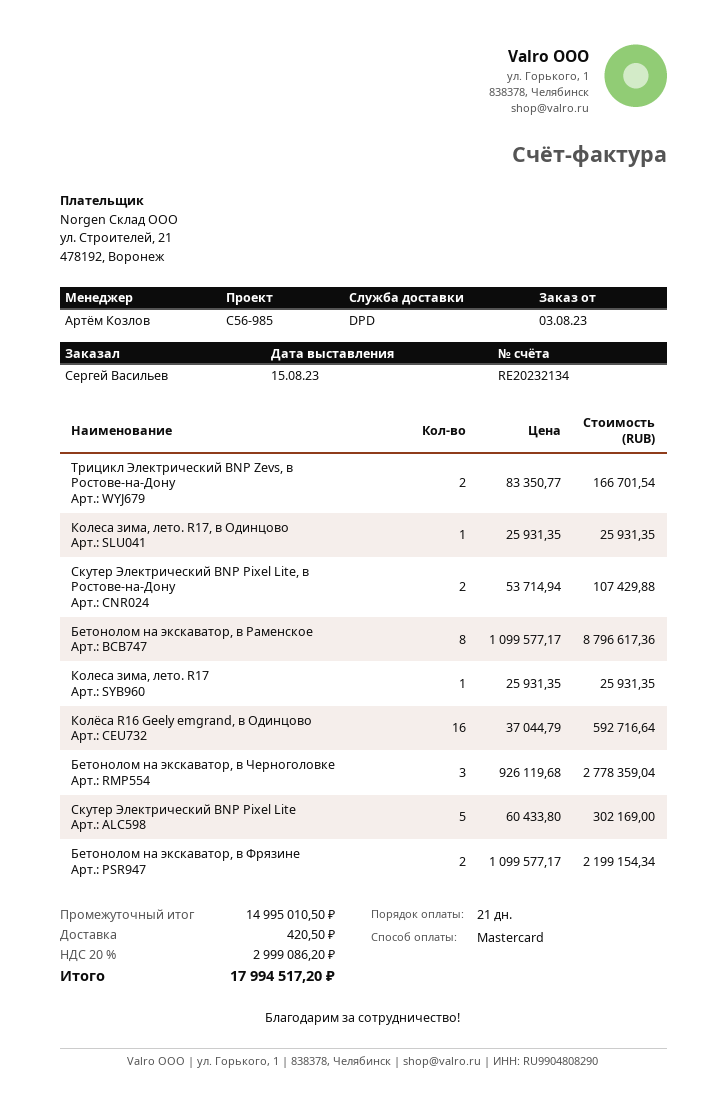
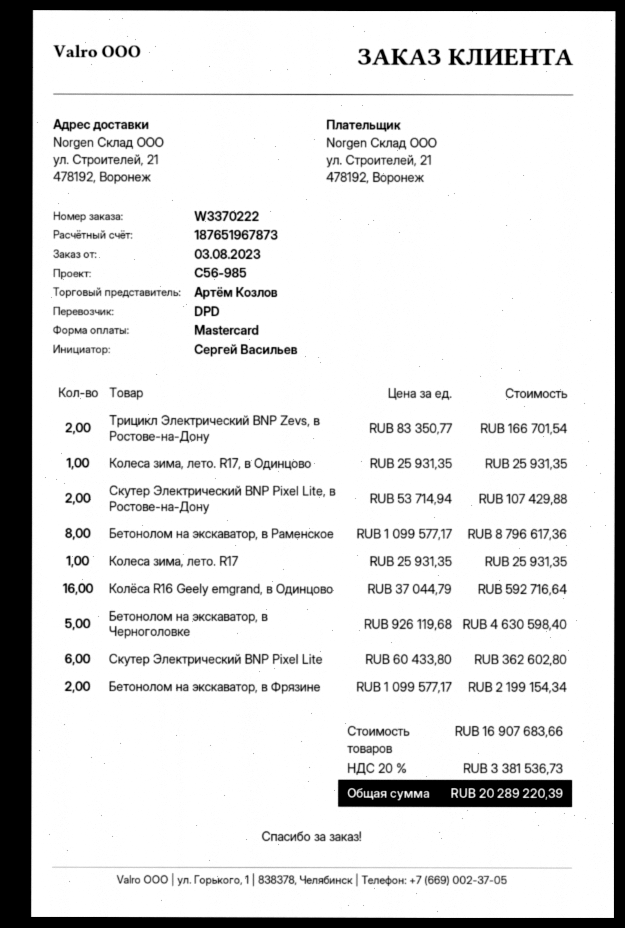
Бетонолом на экскаватор, в Черноголовке: 3 x 926119.68 = 2778359.04 -> 5 x 926119.68 = 4630598.40
Скутер Электрический BNP Pixel Lite: 5 x 60433.80 = 302169.00 -> 6 x 60433.80 = 362602.80
subtotal: 14995010.50 -> 16907683.66
shipping: 420.50 -> none
tax: 20% = 2999086.20 -> 20% = 3381536.73
total: 17994517.20 -> 20289220.39

